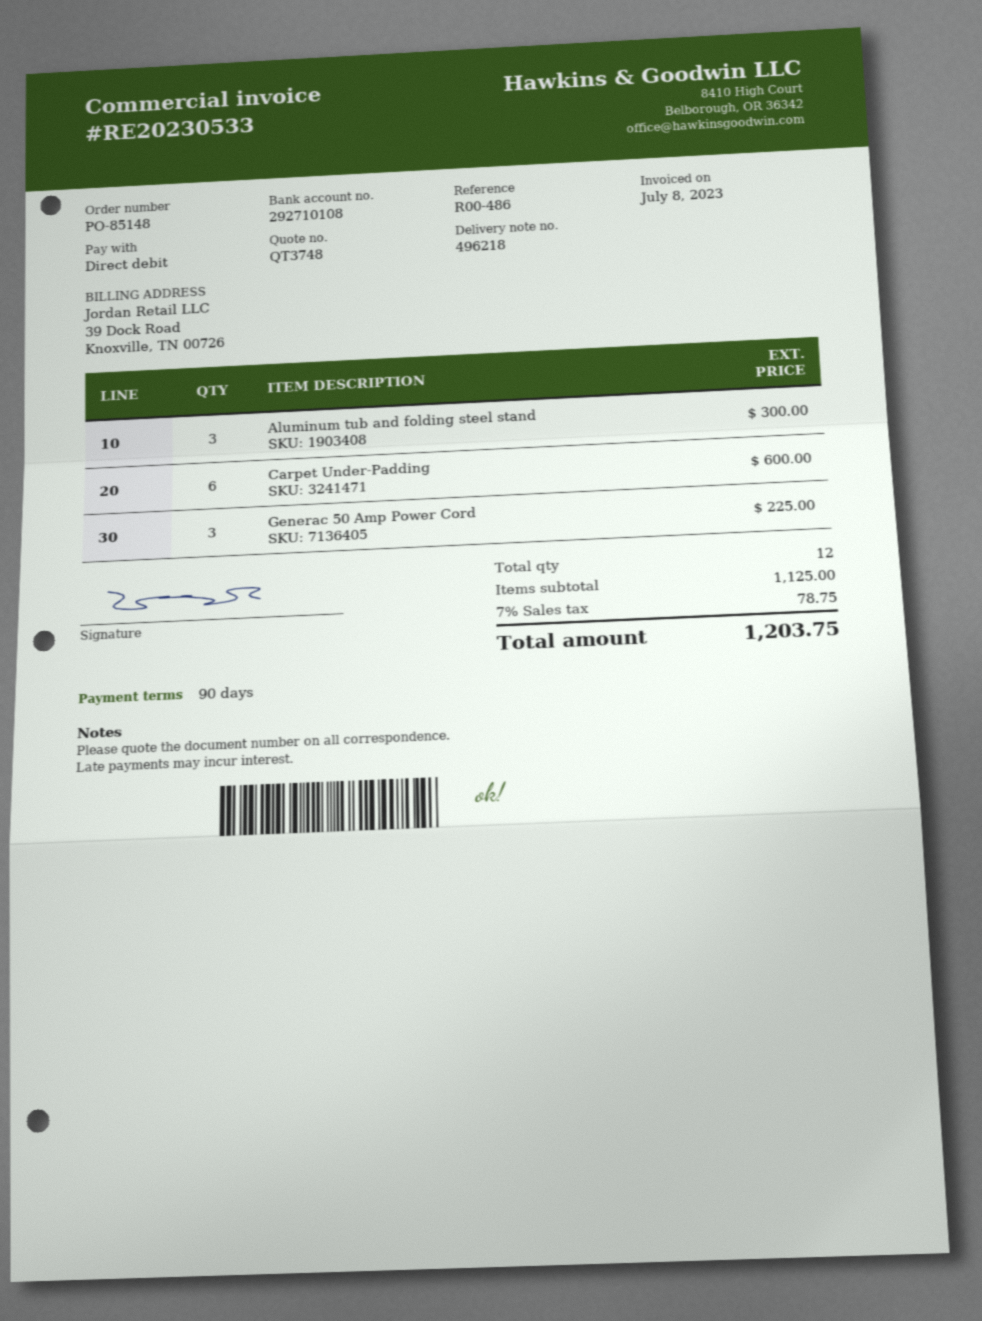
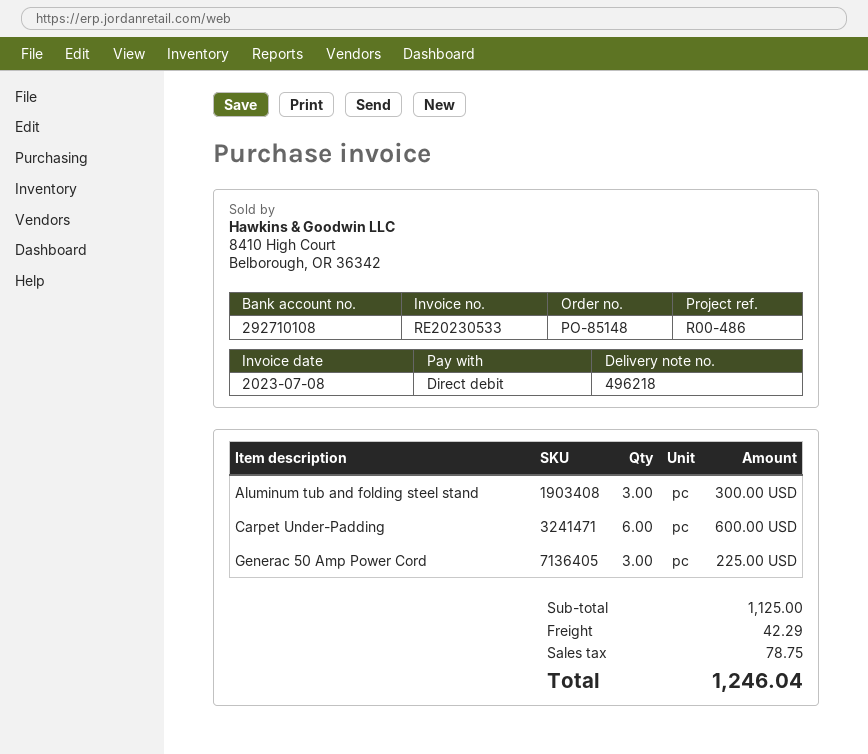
shipping: none -> 42.29
total: 1203.75 -> 1246.04

